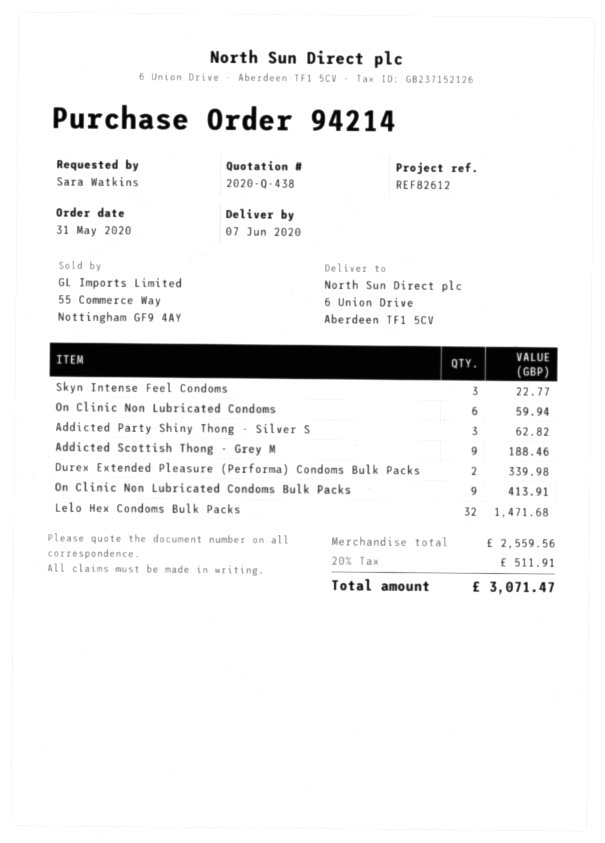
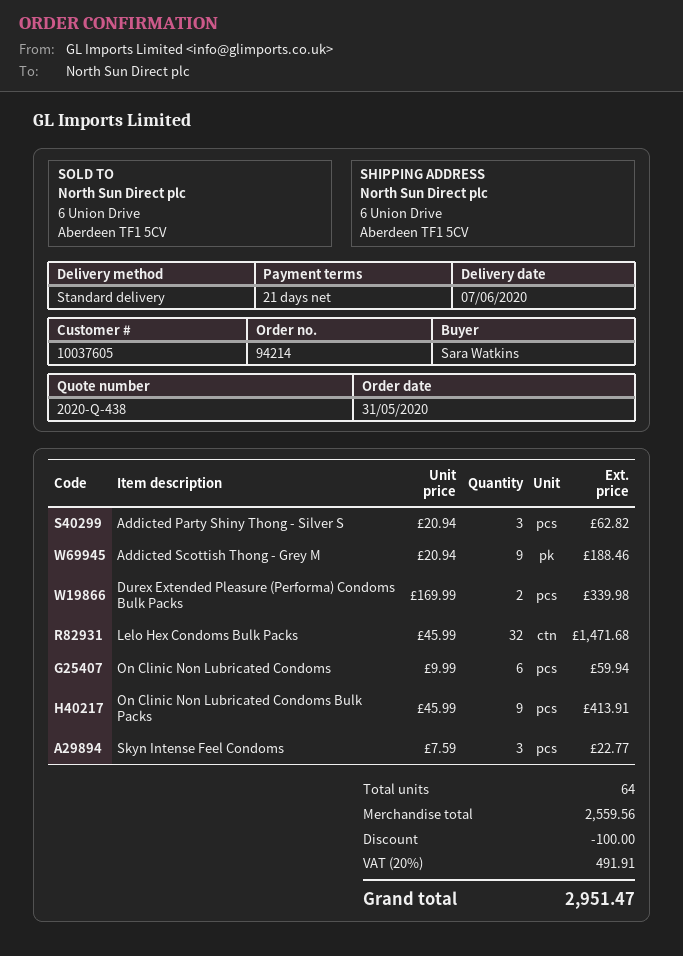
discount: none -> 100.00
tax: 20% = 511.91 -> 20% = 491.91
total: 3071.47 -> 2951.47

